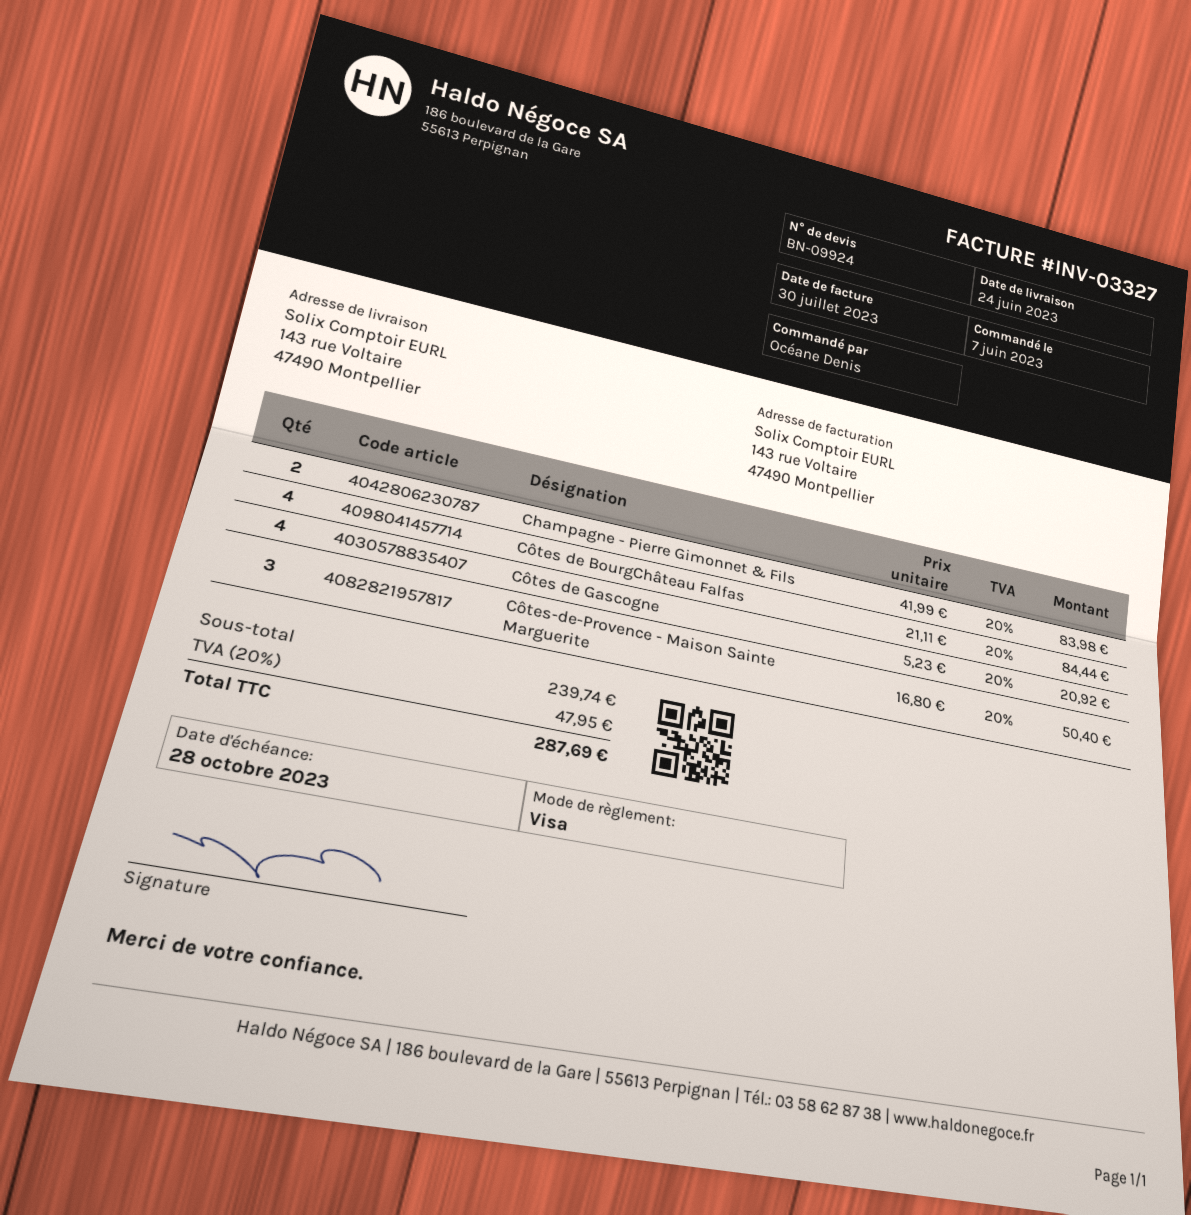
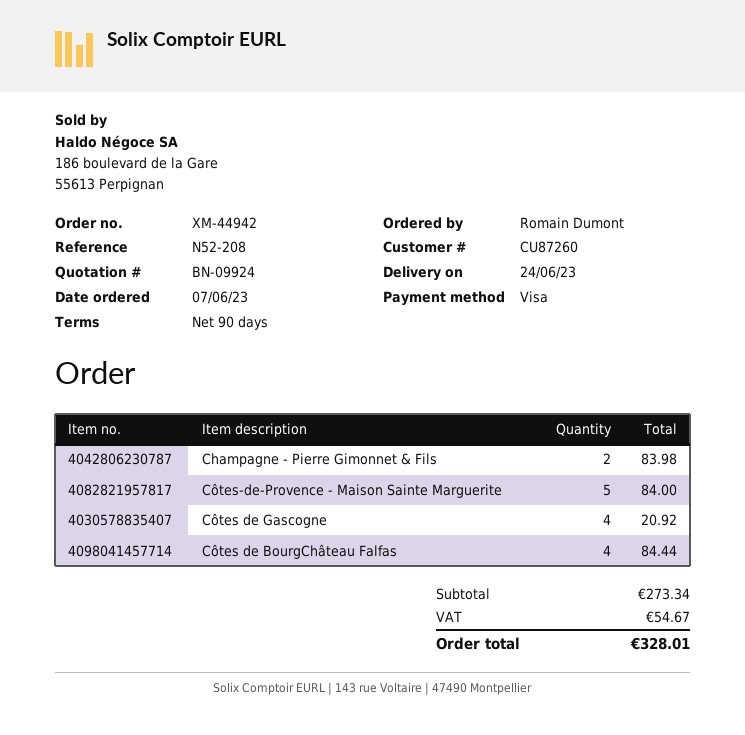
ordered by: Océane Denis -> Romain Dumont
Côtes-de-Provence - Maison Sainte Marguerite: 3 for 50.40 -> 5 for 84.00
subtotal: 239.74 -> 273.34
tax: 47.95 -> 54.67
total: 287.69 -> 328.01

